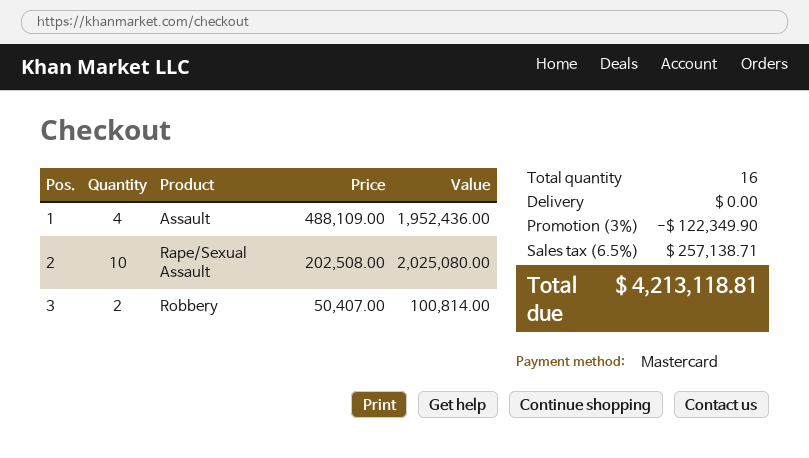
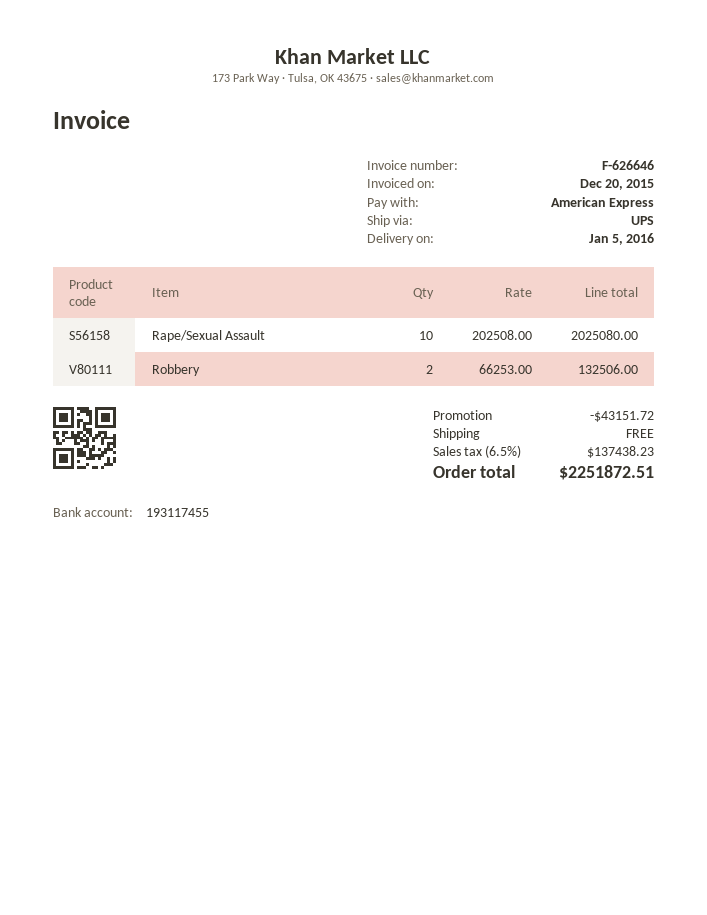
payment method: Mastercard -> American Express
Assault: 4 x 488109.00 = 1952436.00 -> none
Robbery: 2 x 50407.00 = 100814.00 -> 2 x 66253.00 = 132506.00
discount: 122349.90 -> 43151.72
tax: 6.5% = 257138.71 -> 6.5% = 137438.23
total: 4213118.81 -> 2251872.51

